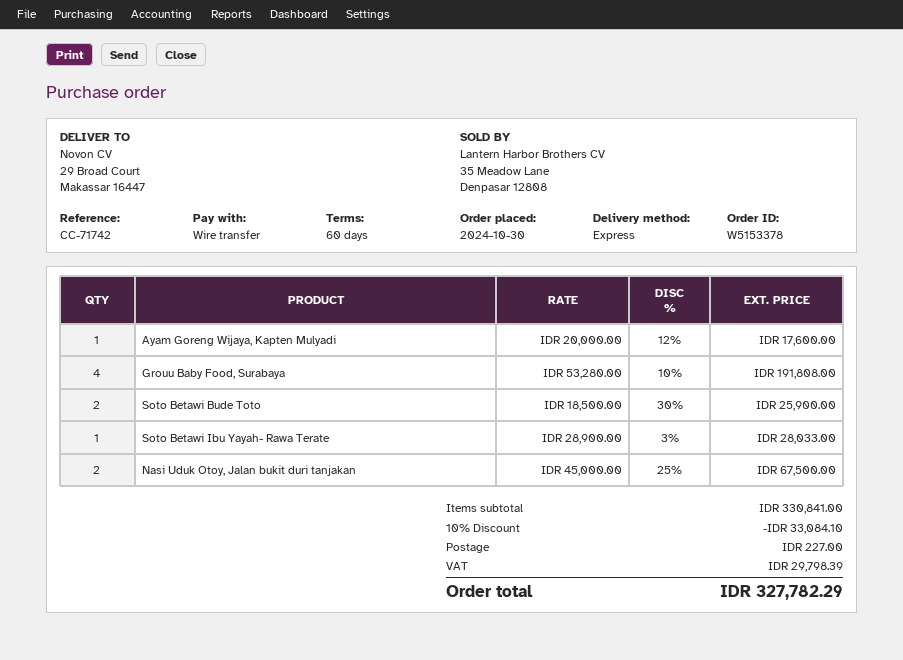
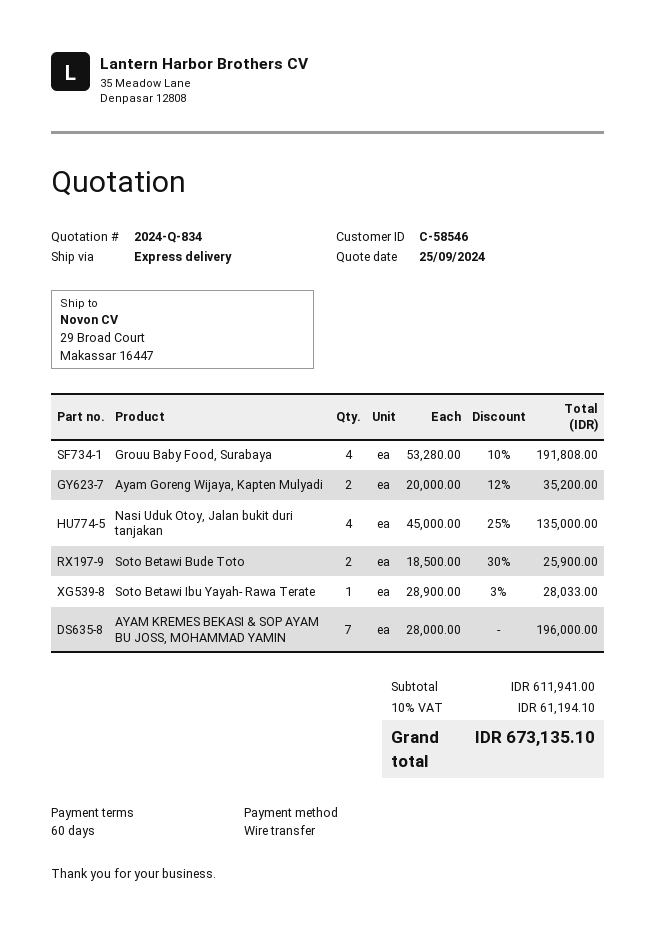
Ayam Goreng Wijaya, Kapten Mulyadi: 1 x 20000.00 - 12% = 17600.00 -> 2 x 20000.00 - 12% = 35200.00
Nasi Uduk Otoy, Jalan bukit duri tanjakan: 2 x 45000.00 - 25% = 67500.00 -> 4 x 45000.00 - 25% = 135000.00
AYAM KREMES BEKASI & SOP AYAM BU JOSS, MOHAMMAD YAMIN: none -> 7 x 28000.00 = 196000.00
subtotal: 330841.00 -> 611941.00
discount: 10% = 33084.10 -> none
shipping: 227.00 -> none
tax: 29798.39 -> 61194.10
total: 327782.29 -> 673135.10

